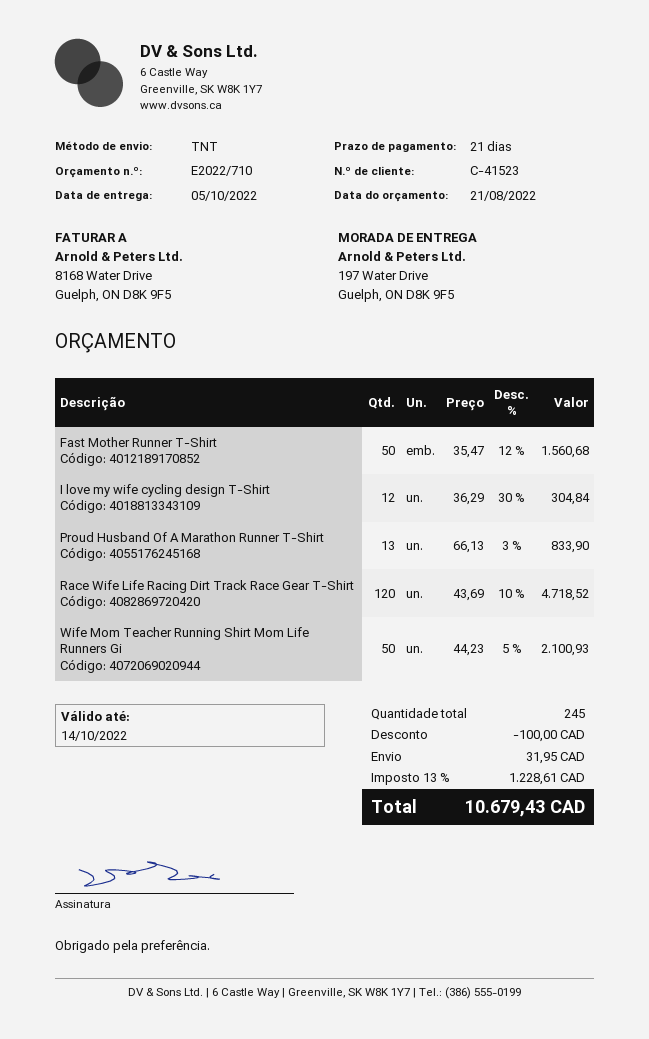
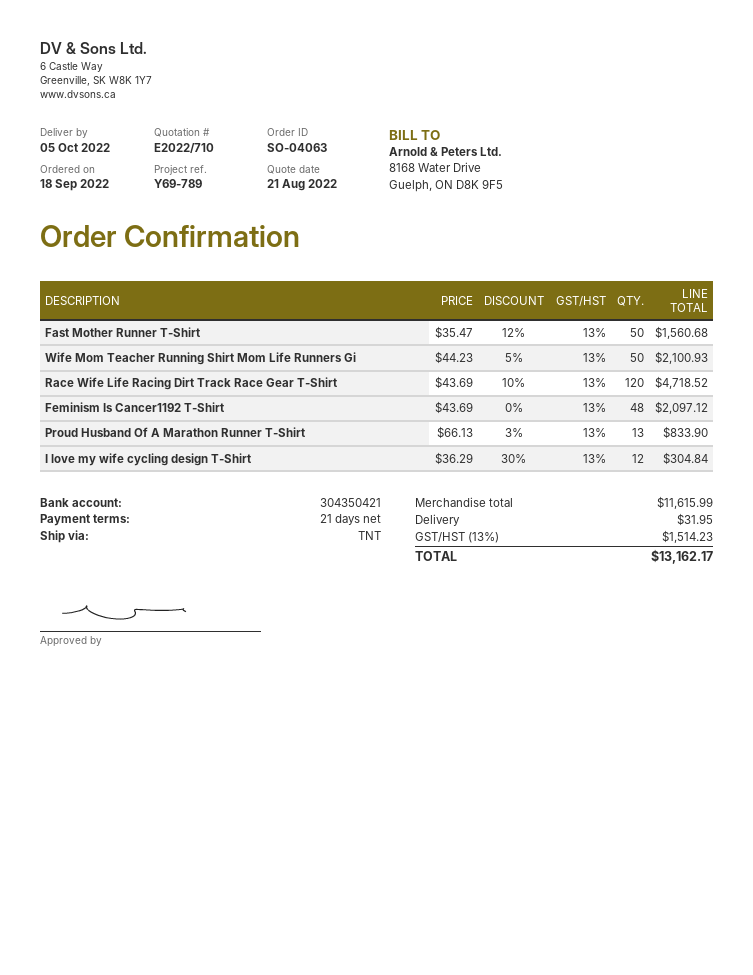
Feminism Is Cancer1192 T-Shirt: none -> 48 x 43.69 = 2097.12
discount: 100.00 -> none
tax: 13% = 1228.61 -> 13% = 1514.23
total: 10679.43 -> 13162.17

